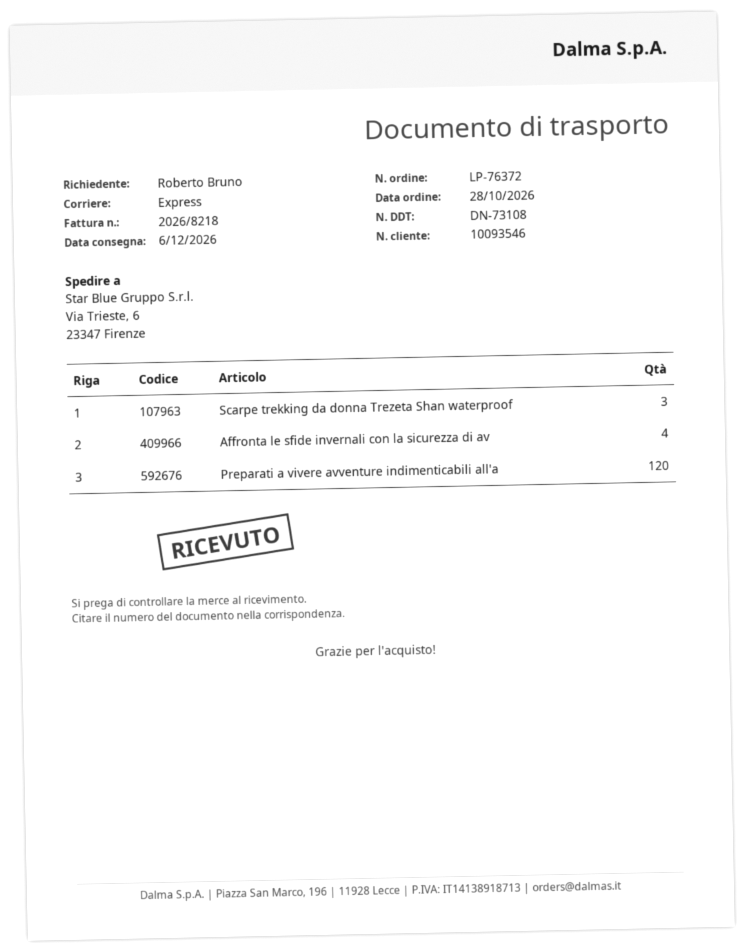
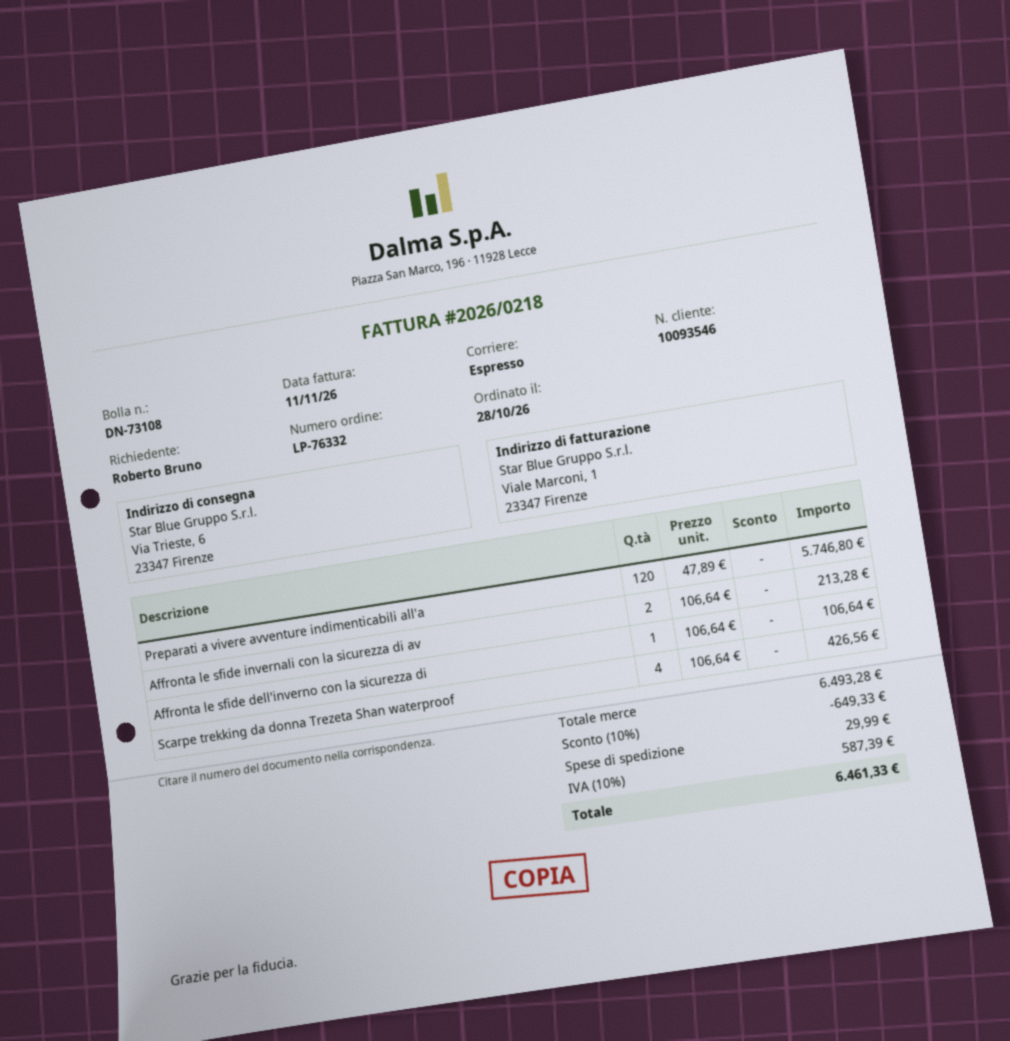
order number: LP-76372 -> LP-76332
invoice number: 2026/8218 -> 2026/0218
Scarpe trekking da donna Trezeta Shan waterproof: 3 -> 4
Affronta le sfide invernali con la sicurezza di av: 4 -> 2
Affronta le sfide dell'inverno con la sicurezza di: none -> 1

